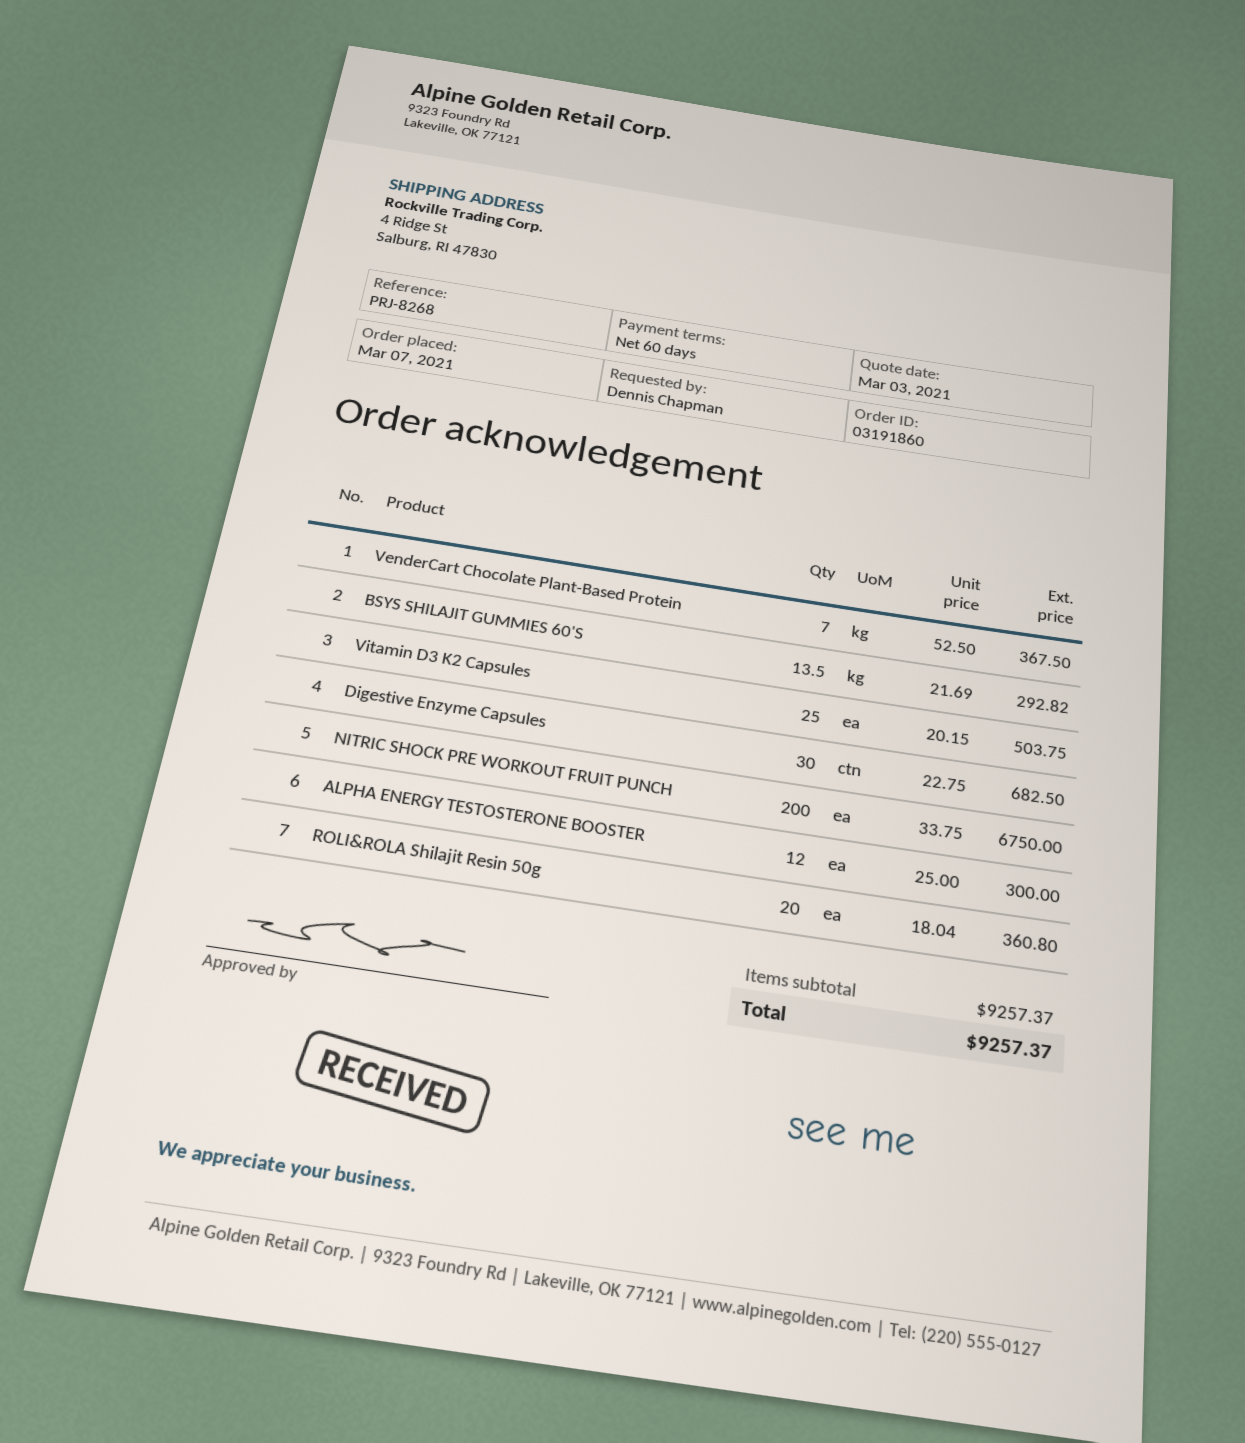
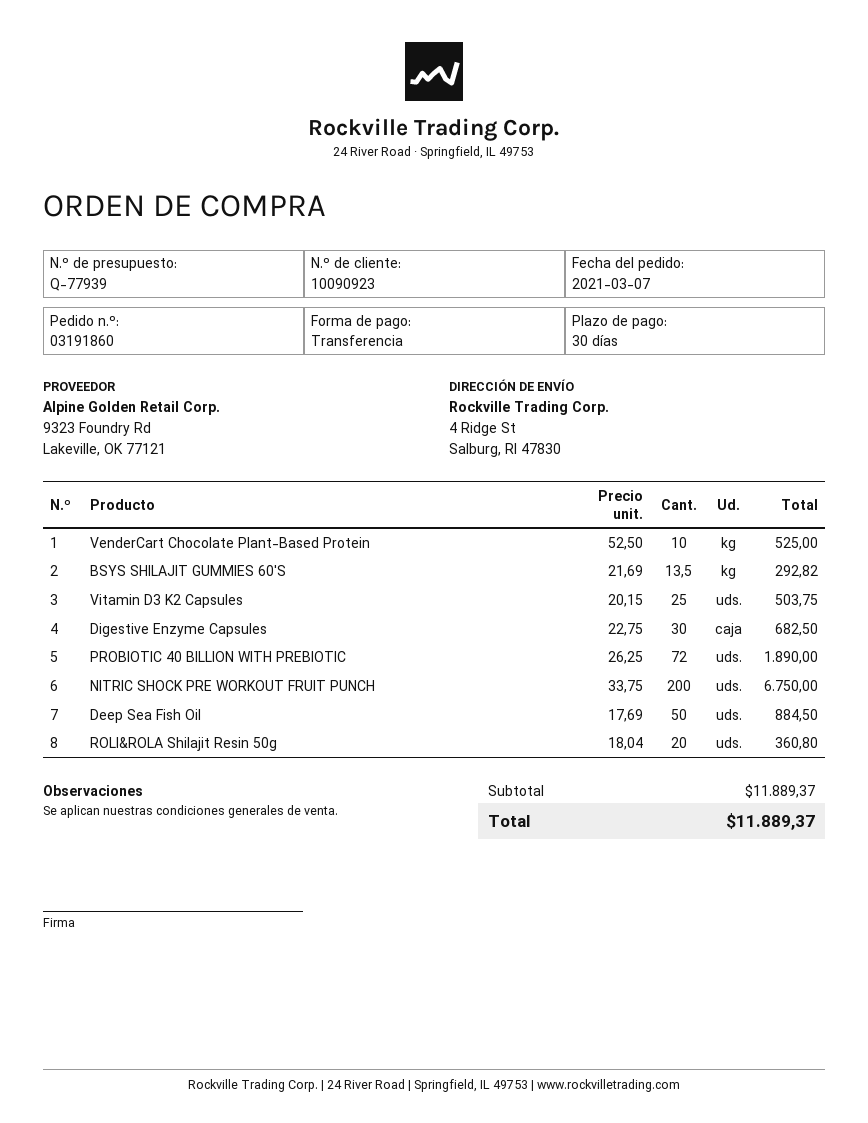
payment terms: 60 days -> 30 days
VenderCart Chocolate Plant-Based Protein: 7 x 52.50 = 367.50 -> 10 x 52.50 = 525.00
ALPHA ENERGY TESTOSTERONE BOOSTER: 12 x 25.00 = 300.00 -> none
PROBIOTIC 40 BILLION WITH PREBIOTIC: none -> 72 x 26.25 = 1890.00
Deep Sea Fish Oil: none -> 50 x 17.69 = 884.50
subtotal: 9257.37 -> 11889.37
total: 9257.37 -> 11889.37

